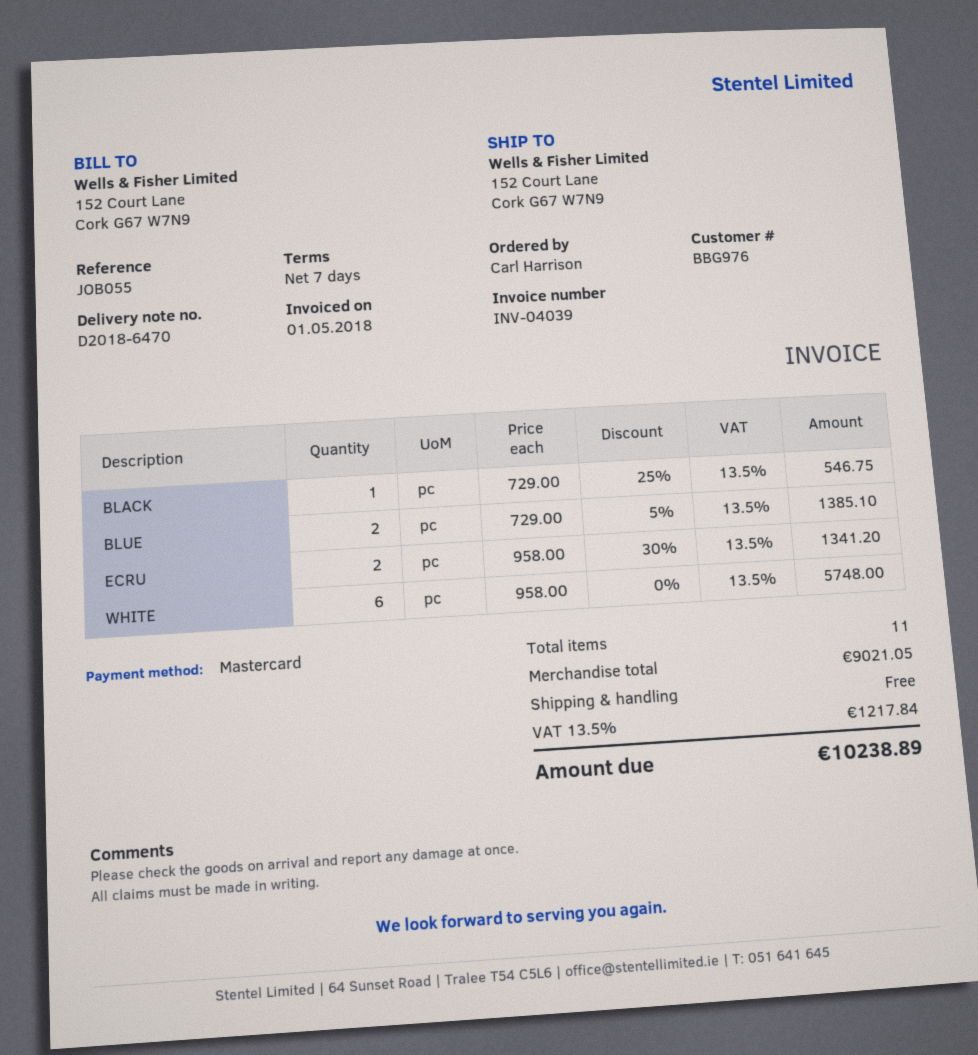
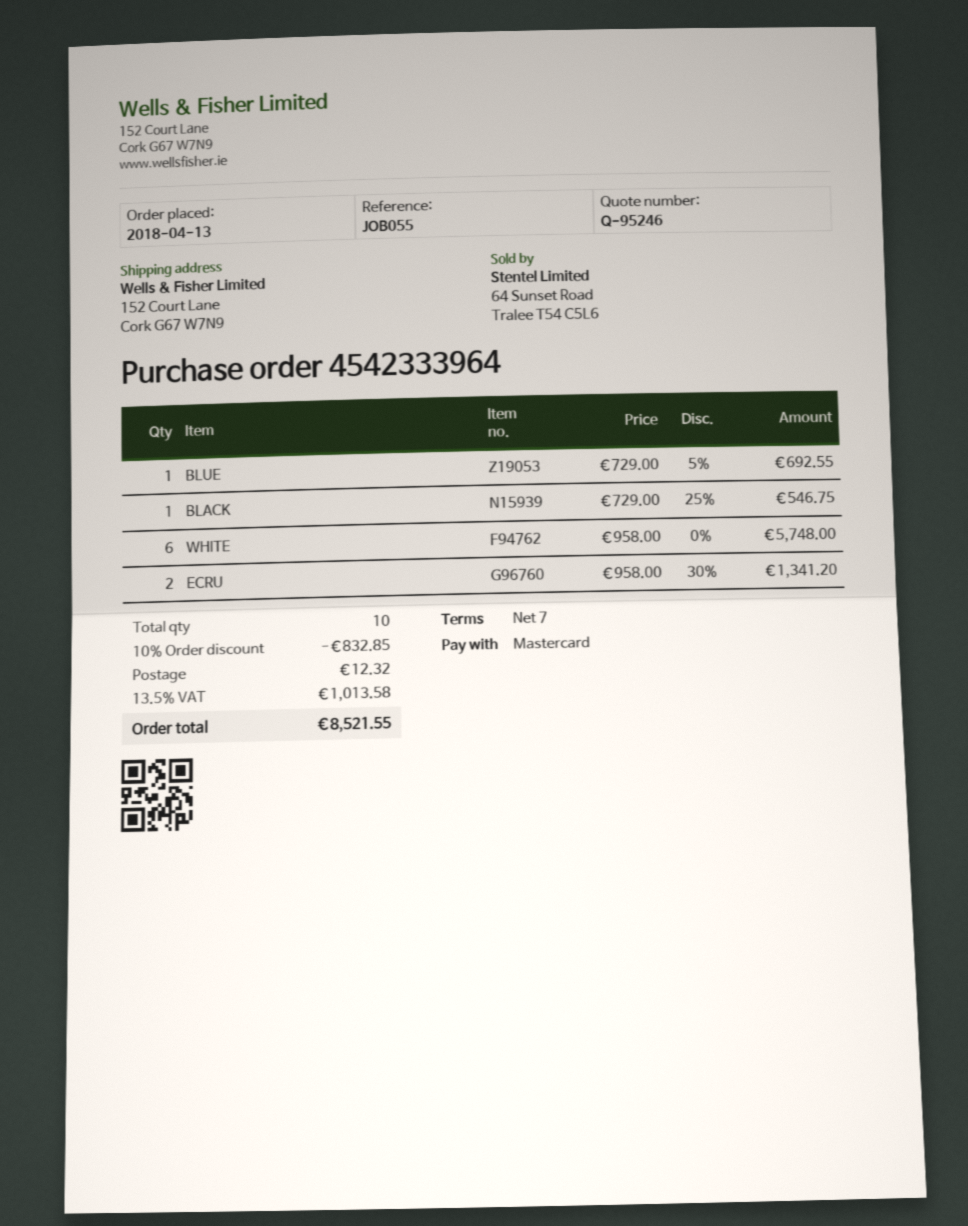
BLUE: 2 x 729.00 - 5% = 1385.10 -> 1 x 729.00 - 5% = 692.55
total quantity: 11 -> 10
discount: none -> 10% = 832.85
shipping: 0.00 -> 12.32
tax: 13.5% = 1217.84 -> 13.5% = 1013.58
total: 10238.89 -> 8521.55

